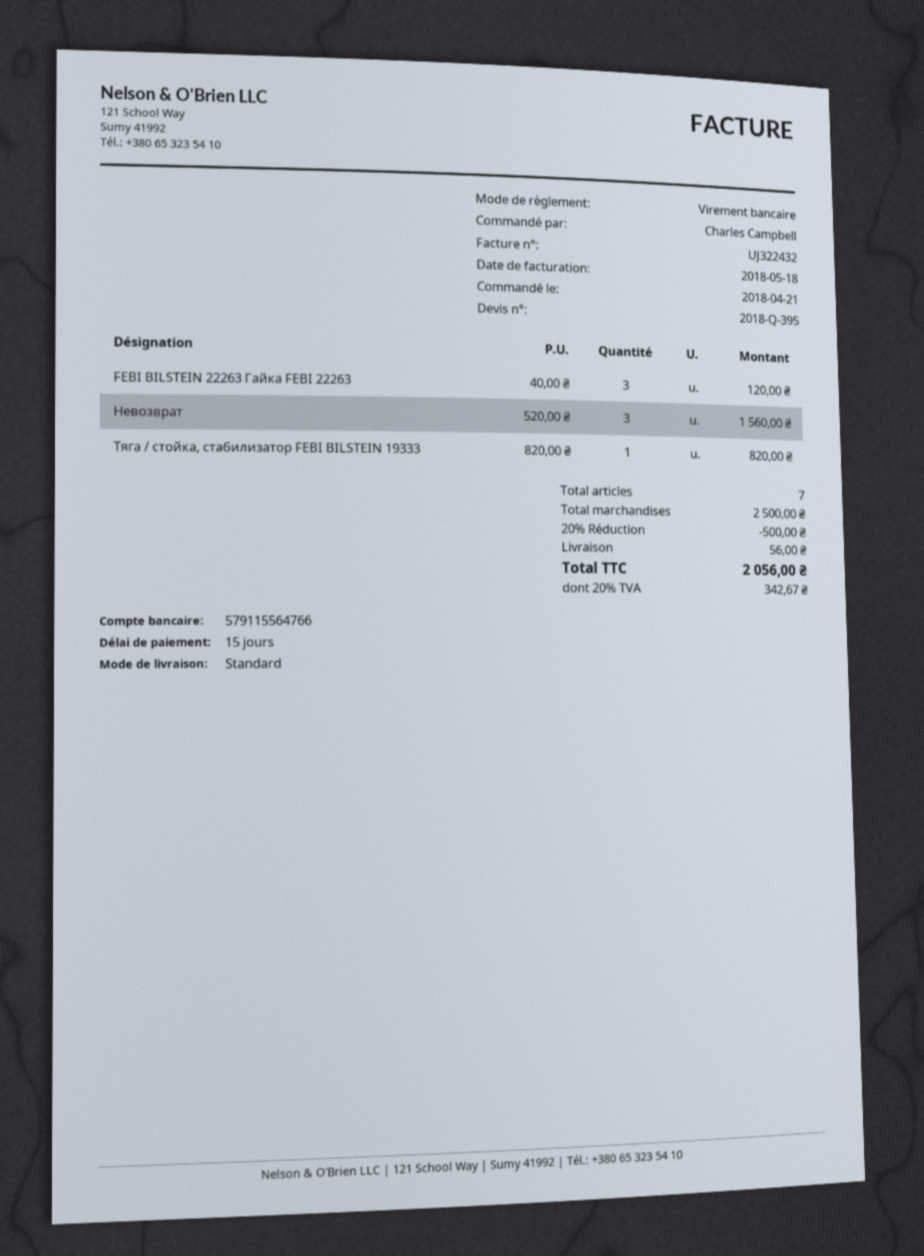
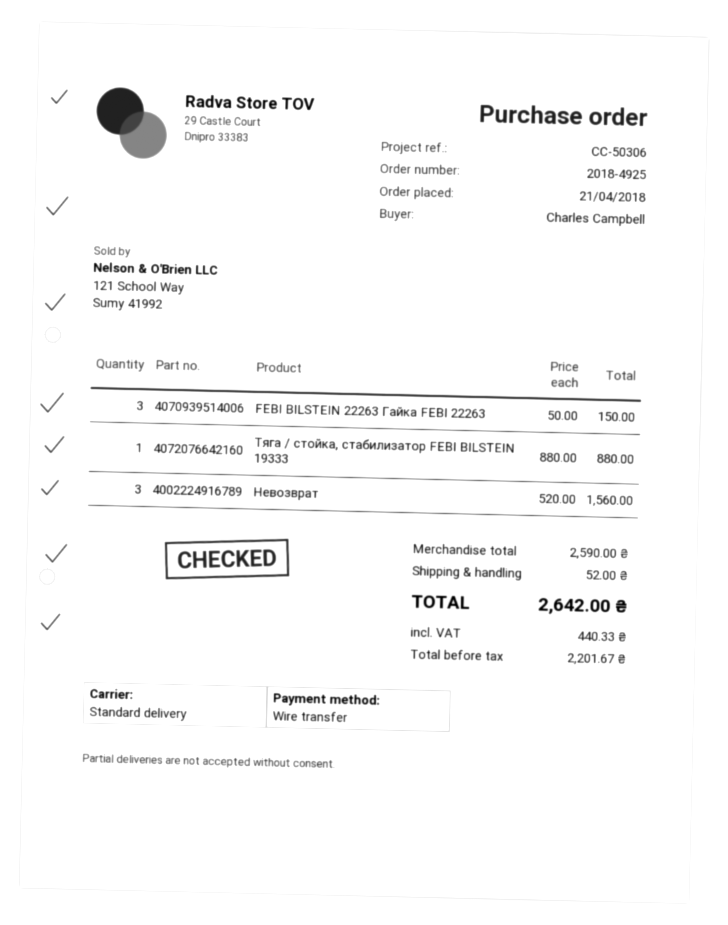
FEBI BILSTEIN 22263 Гайка FEBI 22263: 3 x 40.00 = 120.00 -> 3 x 50.00 = 150.00
Тяга / стойка, стабилизатор FEBI BILSTEIN 19333: 1 x 820.00 = 820.00 -> 1 x 880.00 = 880.00
subtotal: 2500.00 -> 2590.00
discount: 20% = 500.00 -> none
shipping: 56.00 -> 52.00
tax: 342.67 -> 440.33
total: 2056.00 -> 2642.00

